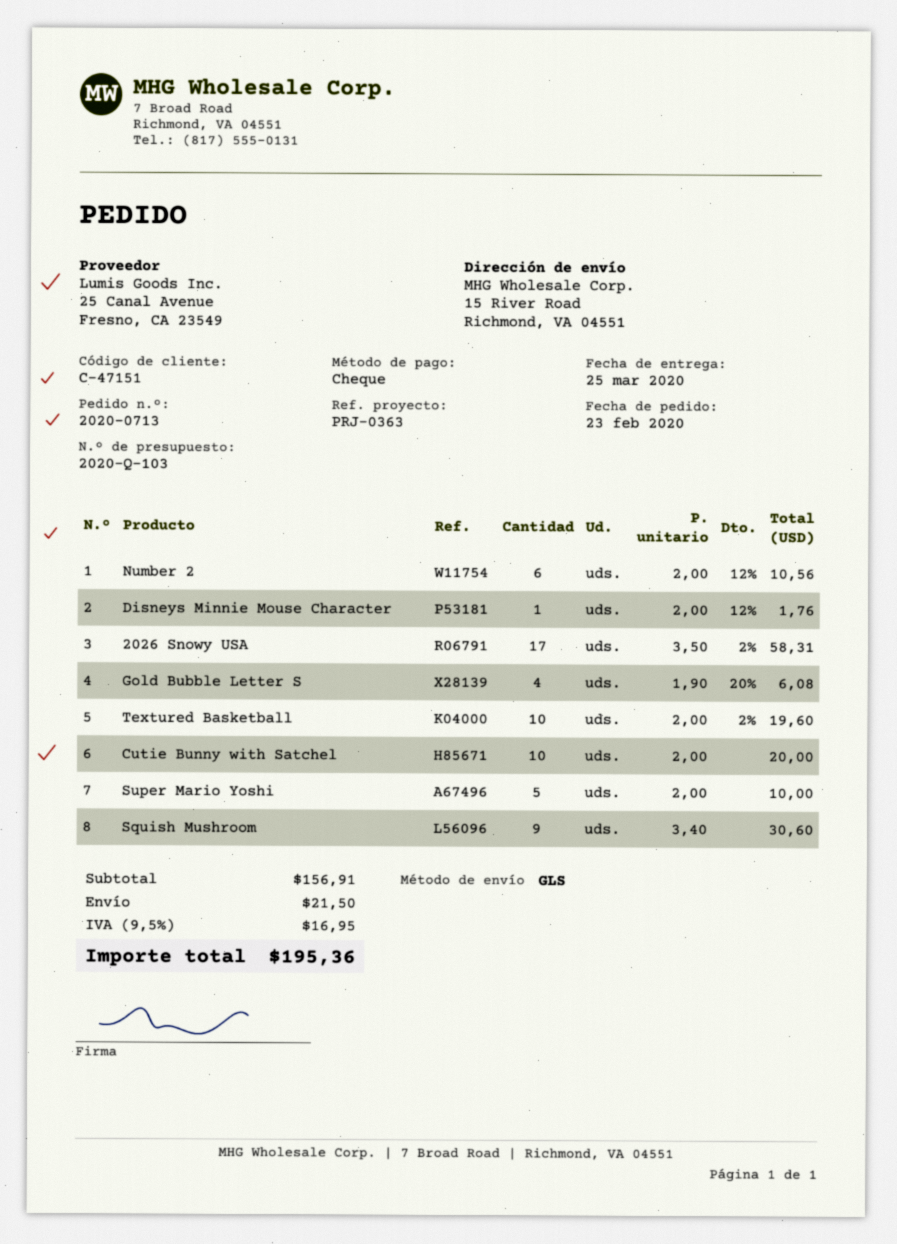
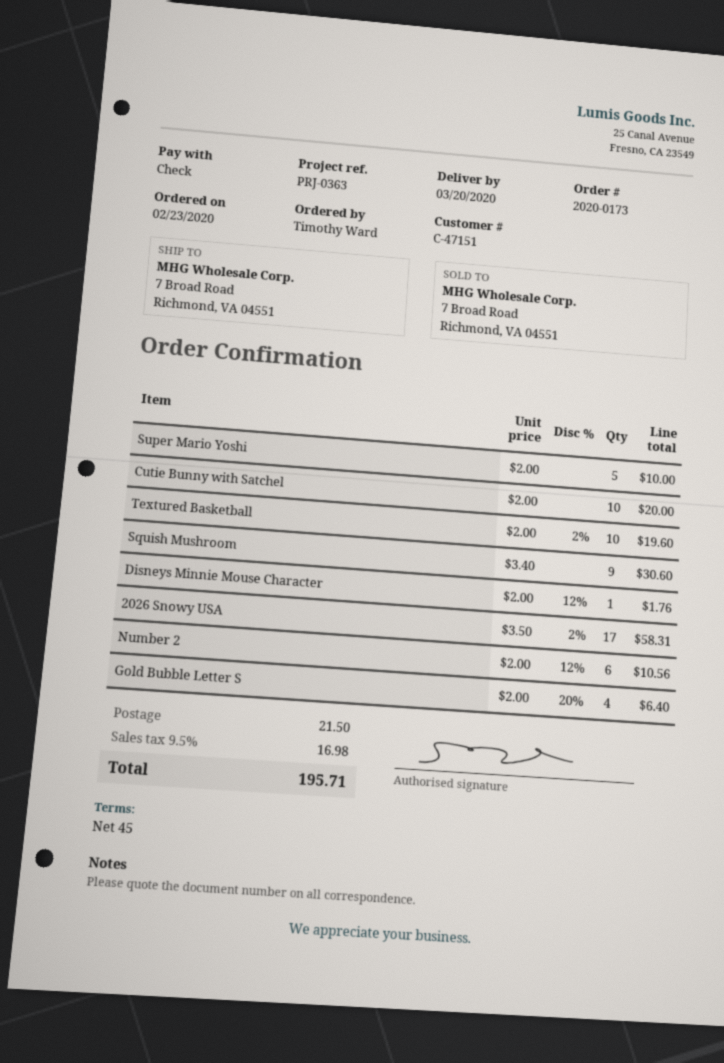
order number: 2020-0713 -> 2020-0173
delivery date: 2020-03-25 -> 2020-03-20
ship to: 15 River Road, Richmond, VA 04551 -> 7 Broad Road, Richmond, VA 04551
Gold Bubble Letter S: 4 x 1.90 - 20% = 6.08 -> 4 x 2.00 - 20% = 6.40
tax: 9.5% = 16.95 -> 9.5% = 16.98
total: 195.36 -> 195.71

